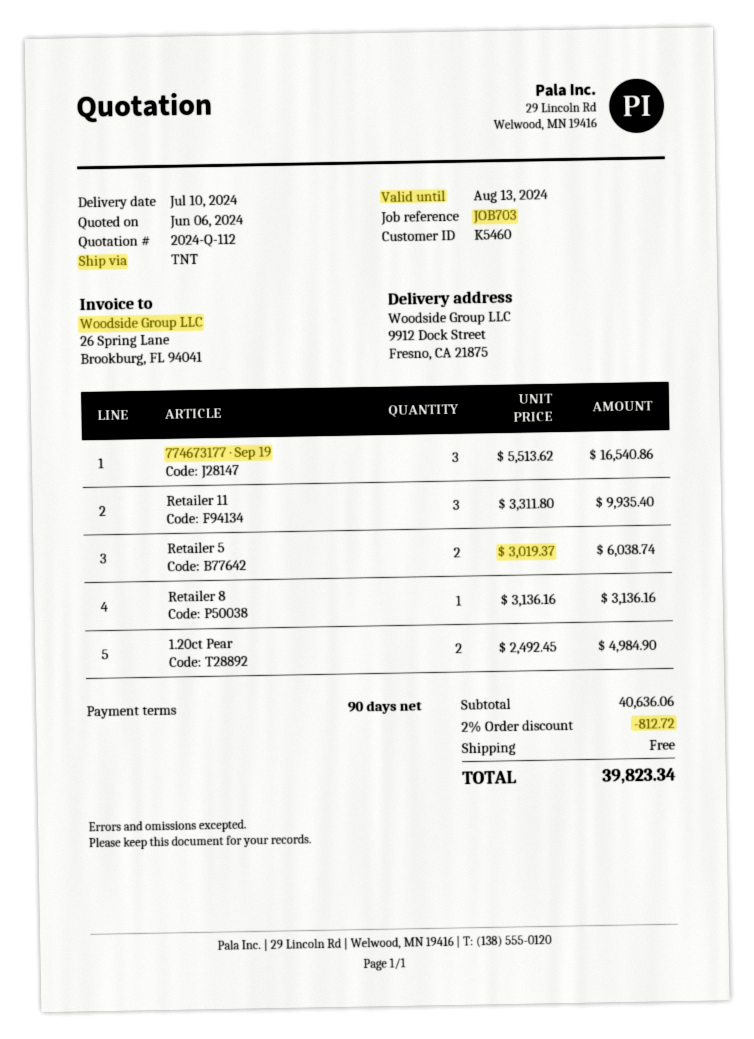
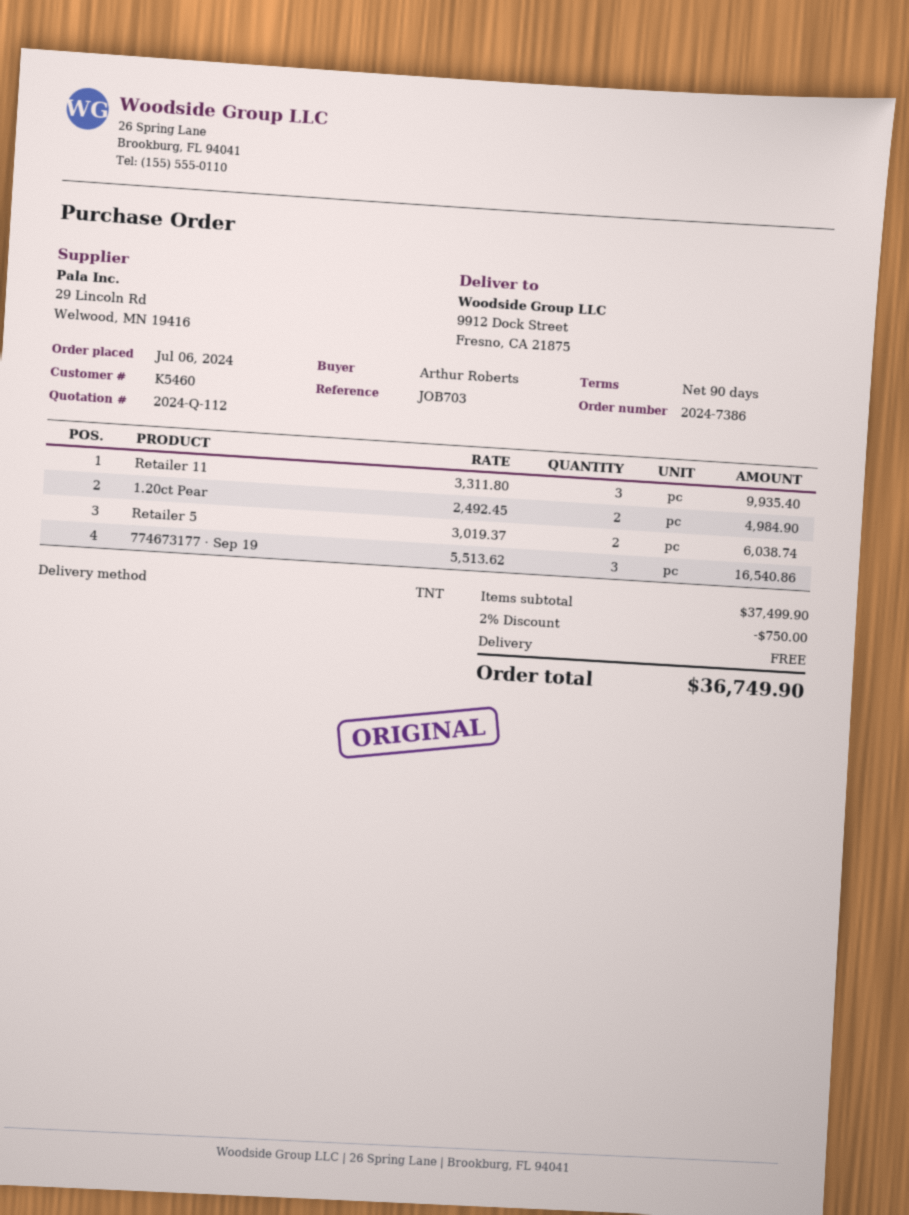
Retailer 8: 1 x 3136.16 = 3136.16 -> none
subtotal: 40636.06 -> 37499.90
discount: 2% = 812.72 -> 2% = 750.00
total: 39823.34 -> 36749.90

